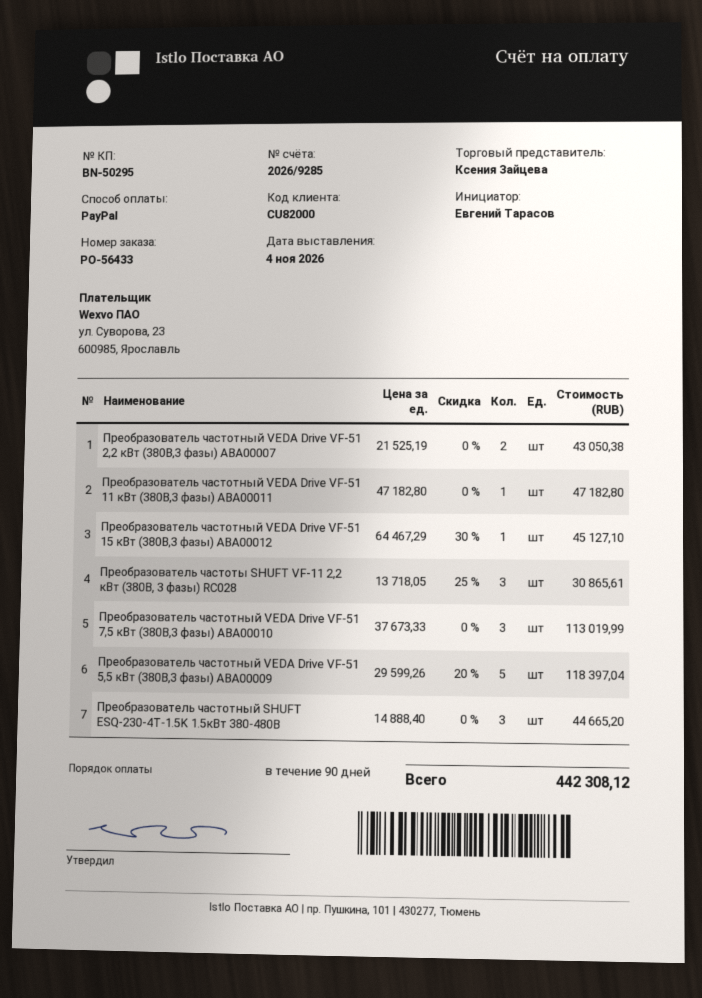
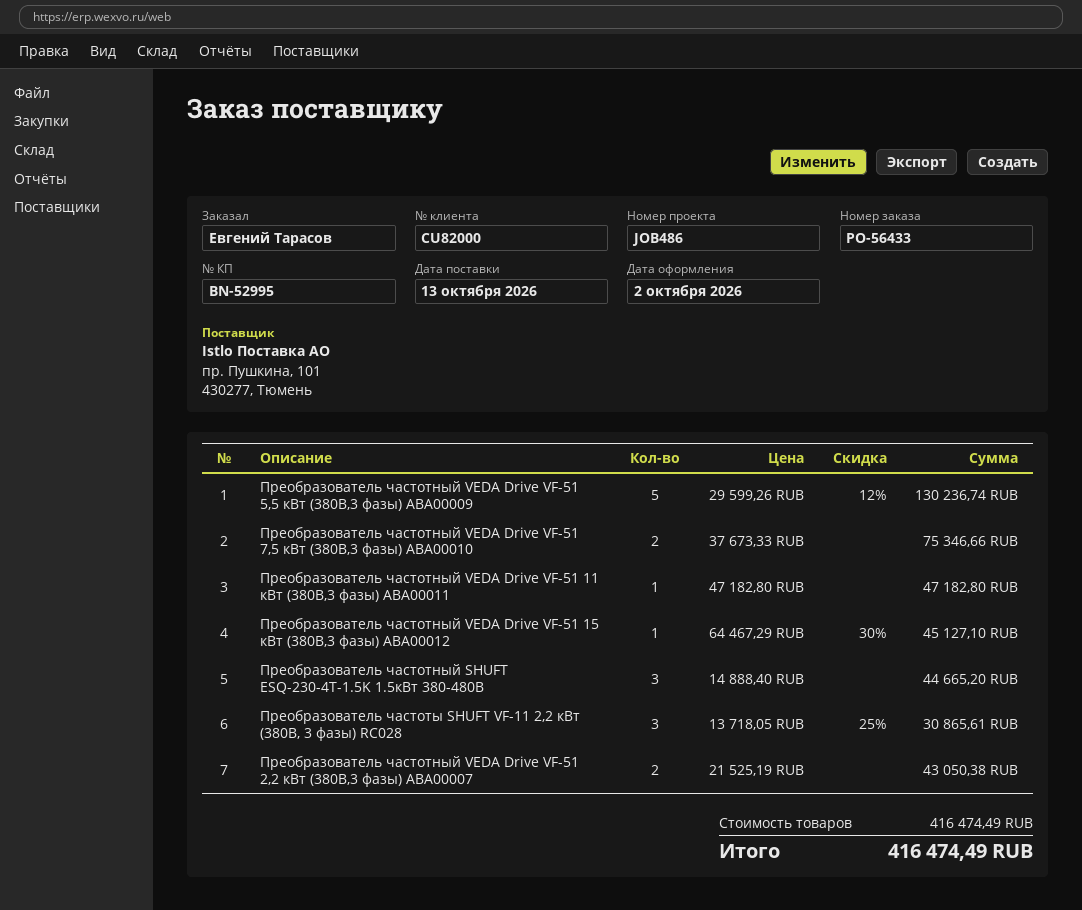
quote number: BN-50295 -> BN-52995
Преобразователь частотный VEDA Drive VF-51 7,5 кВт (380В,3 фазы) ABA00010: 3 x 37673.33 = 113019.99 -> 2 x 37673.33 = 75346.66
Преобразователь частотный VEDA Drive VF-51 5,5 кВт (380В,3 фазы) ABA00009: 5 x 29599.26 - 20% = 118397.04 -> 5 x 29599.26 - 12% = 130236.74
total: 442308.12 -> 416474.49

